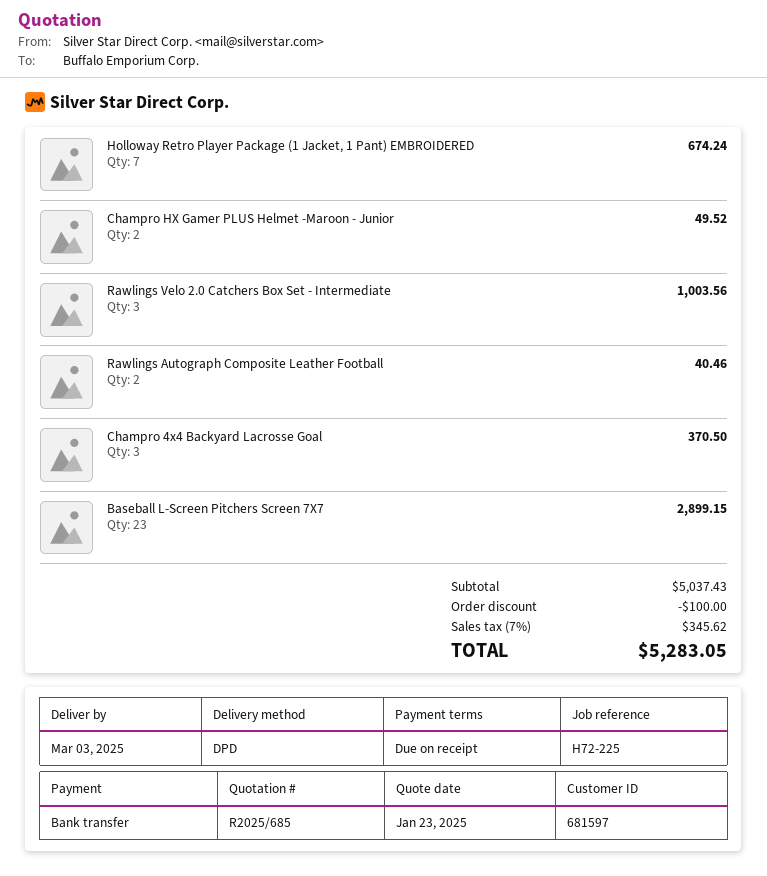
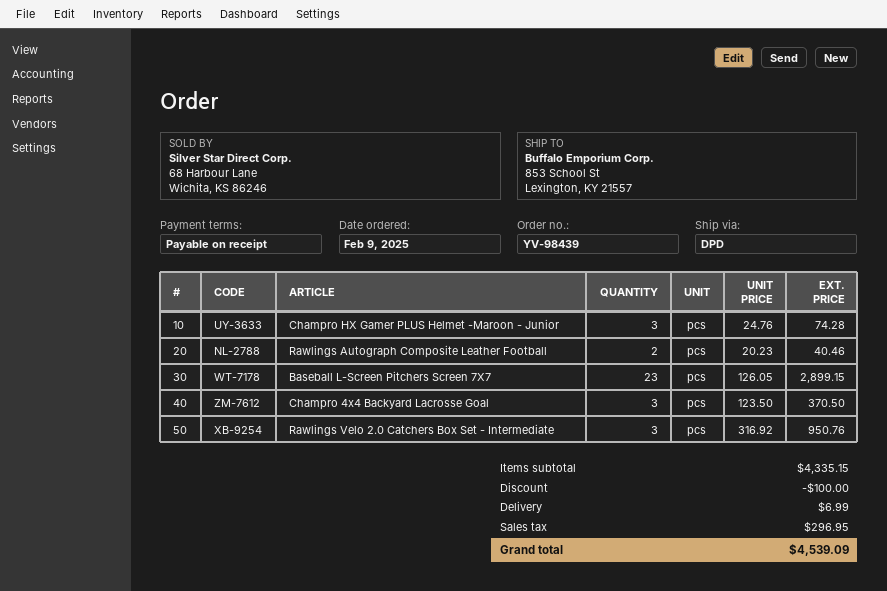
Holloway Retro Player Package (1 Jacket, 1 Pant) EMBROIDERED: 7 for 674.24 -> none
Champro HX Gamer PLUS Helmet -Maroon - Junior: 2 for 49.52 -> 3 for 74.28
Rawlings Velo 2.0 Catchers Box Set - Intermediate: 3 for 1003.56 -> 3 for 950.76
subtotal: 5037.43 -> 4335.15
shipping: none -> 6.99
tax: 345.62 -> 296.95
total: 5283.05 -> 4539.09

